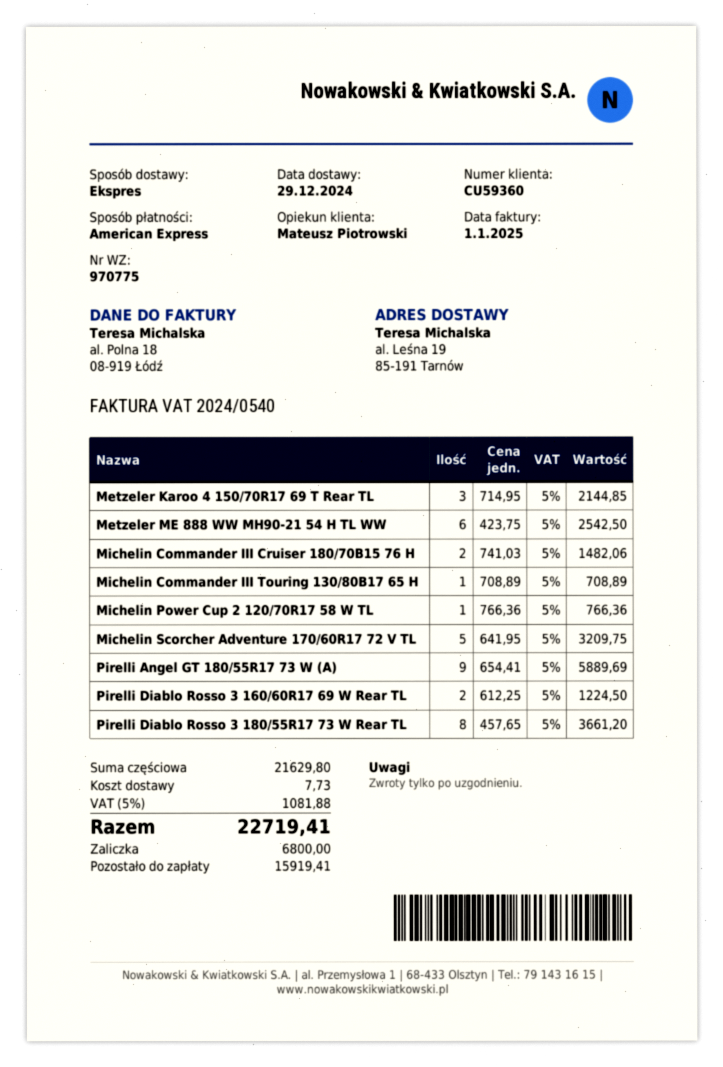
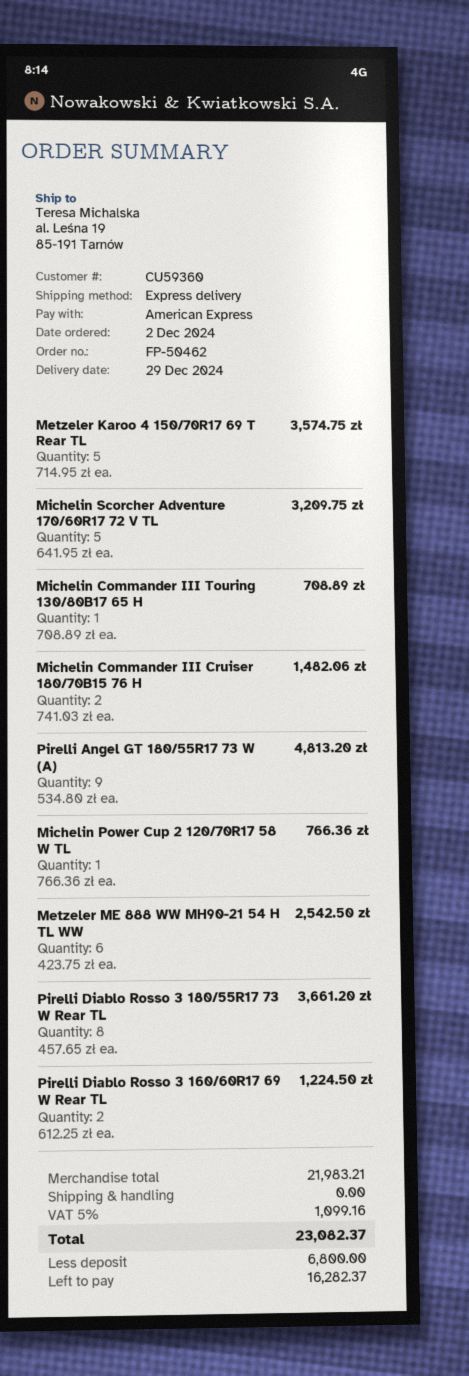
Metzeler Karoo 4 150/70R17 69 T Rear TL: 3 x 714.95 = 2144.85 -> 5 x 714.95 = 3574.75
Pirelli Angel GT 180/55R17 73 W (A): 9 x 654.41 = 5889.69 -> 9 x 534.80 = 4813.20
subtotal: 21629.80 -> 21983.21
shipping: 7.73 -> 0.00
tax: 5% = 1081.88 -> 5% = 1099.16
total: 22719.41 -> 23082.37
balance: 15919.41 -> 16282.37

